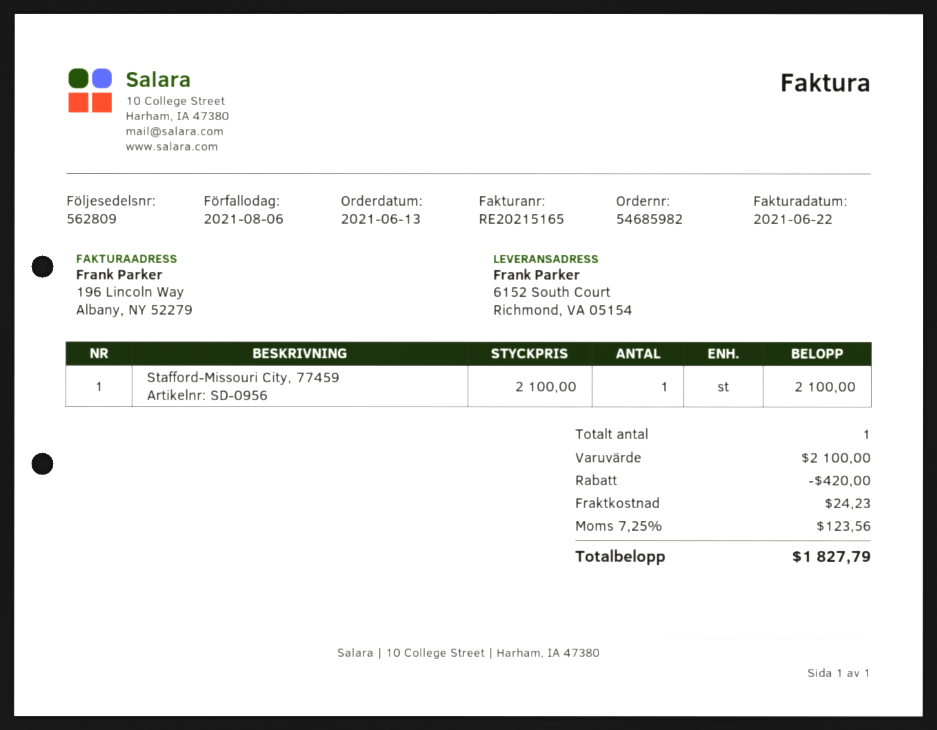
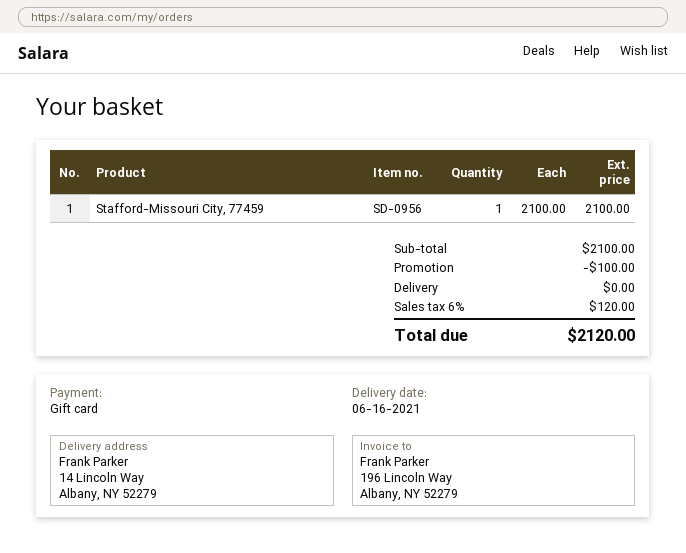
ship to: 6152 South Court, Richmond, VA 05154 -> 14 Lincoln Way, Albany, NY 52279
discount: 420.00 -> 100.00
shipping: 24.23 -> 0.00
tax: 7.25% = 123.56 -> 6% = 120.00
total: 1827.79 -> 2120.00

